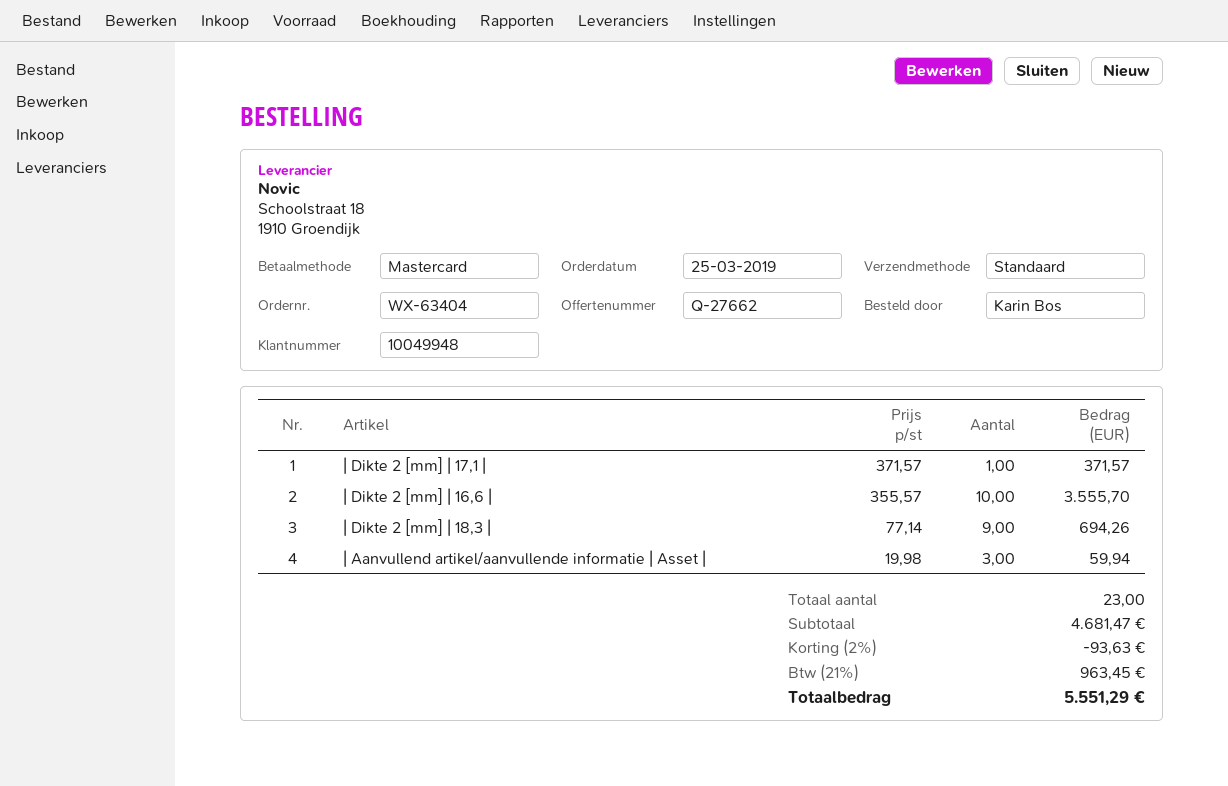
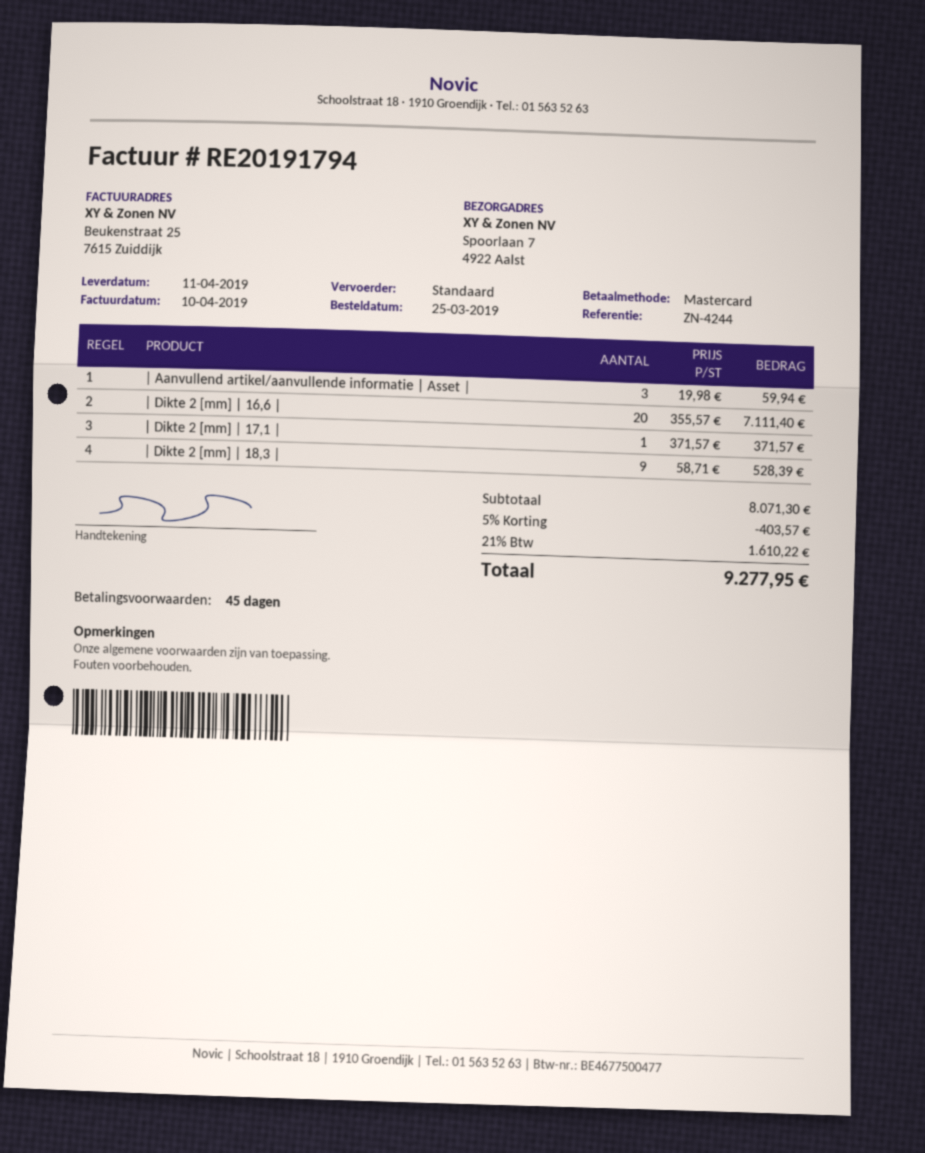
| Dikte 2 [mm] | 16,6 |: 10 x 355.57 = 3555.70 -> 20 x 355.57 = 7111.40
| Dikte 2 [mm] | 18,3 |: 9 x 77.14 = 694.26 -> 9 x 58.71 = 528.39
subtotal: 4681.47 -> 8071.30
discount: 2% = 93.63 -> 5% = 403.57
tax: 21% = 963.45 -> 21% = 1610.22
total: 5551.29 -> 9277.95

